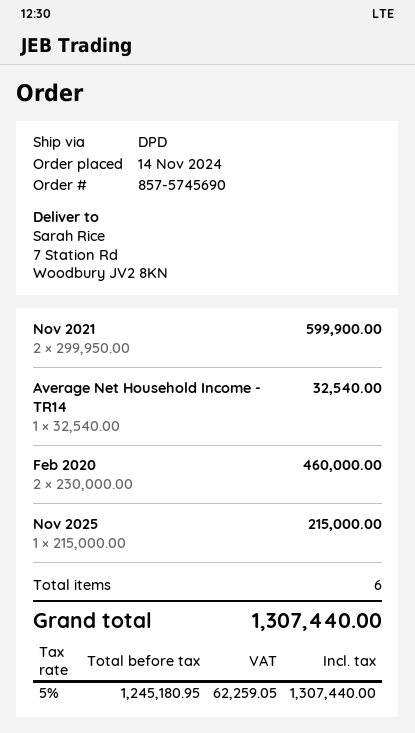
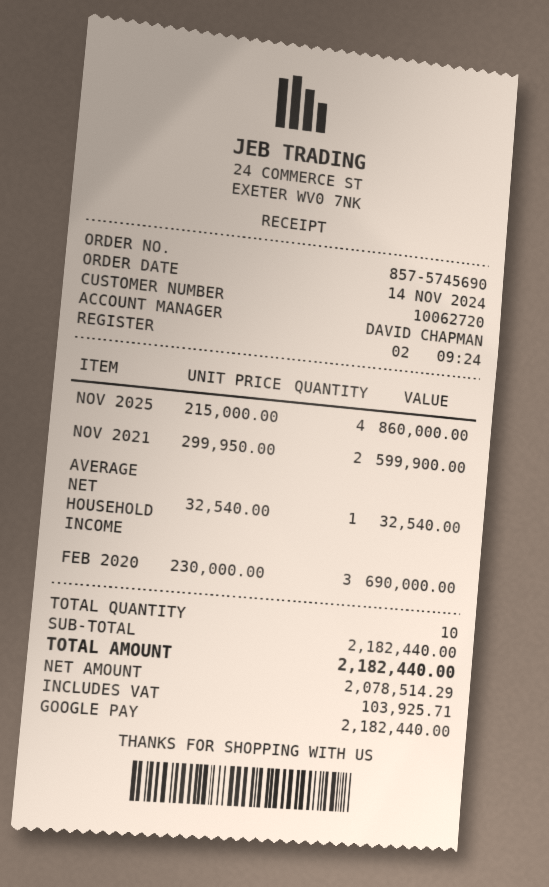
Feb 2020: 2 x 230000.00 = 460000.00 -> 3 x 230000.00 = 690000.00
Nov 2025: 1 x 215000.00 = 215000.00 -> 4 x 215000.00 = 860000.00
total quantity: 6 -> 10
net: 1245180.95 -> 2078514.29
tax: 62259.05 -> 103925.71
total: 1307440.00 -> 2182440.00

